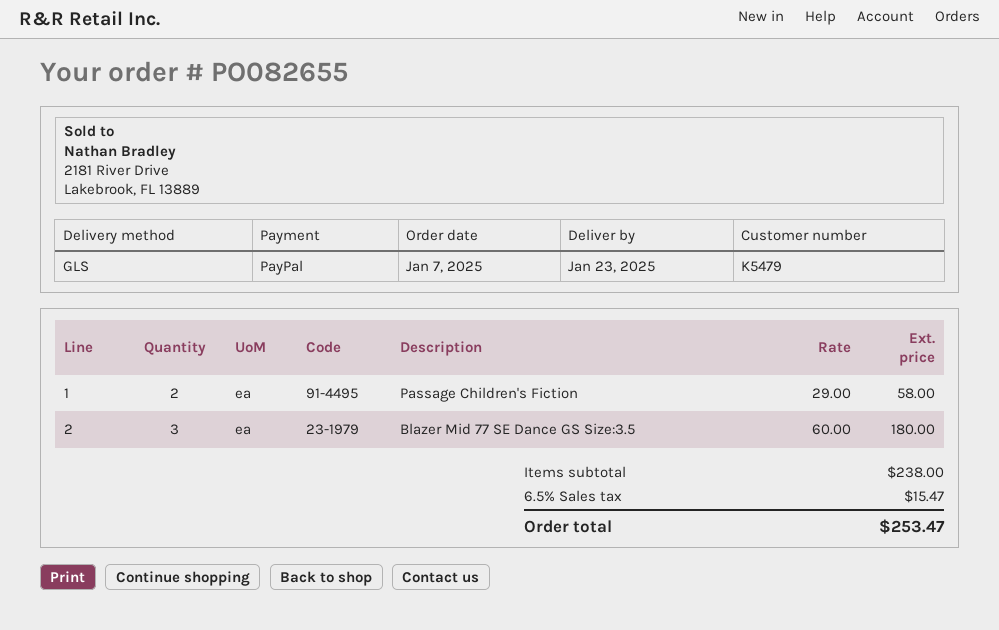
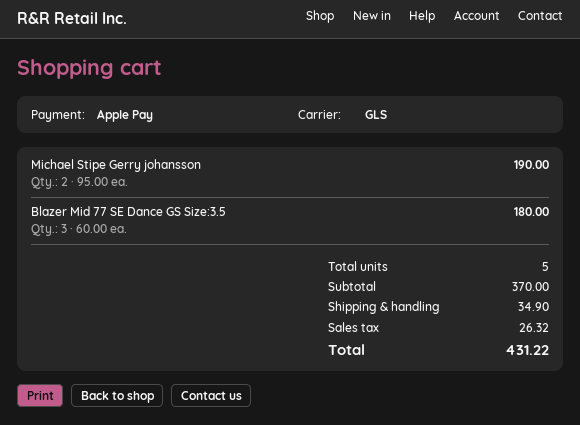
payment method: PayPal -> Apple Pay
Passage Children's Fiction: 2 x 29.00 = 58.00 -> none
Michael Stipe Gerry johansson: none -> 2 x 95.00 = 190.00
subtotal: 238.00 -> 370.00
shipping: none -> 34.90
tax: 15.47 -> 26.32
total: 253.47 -> 431.22

